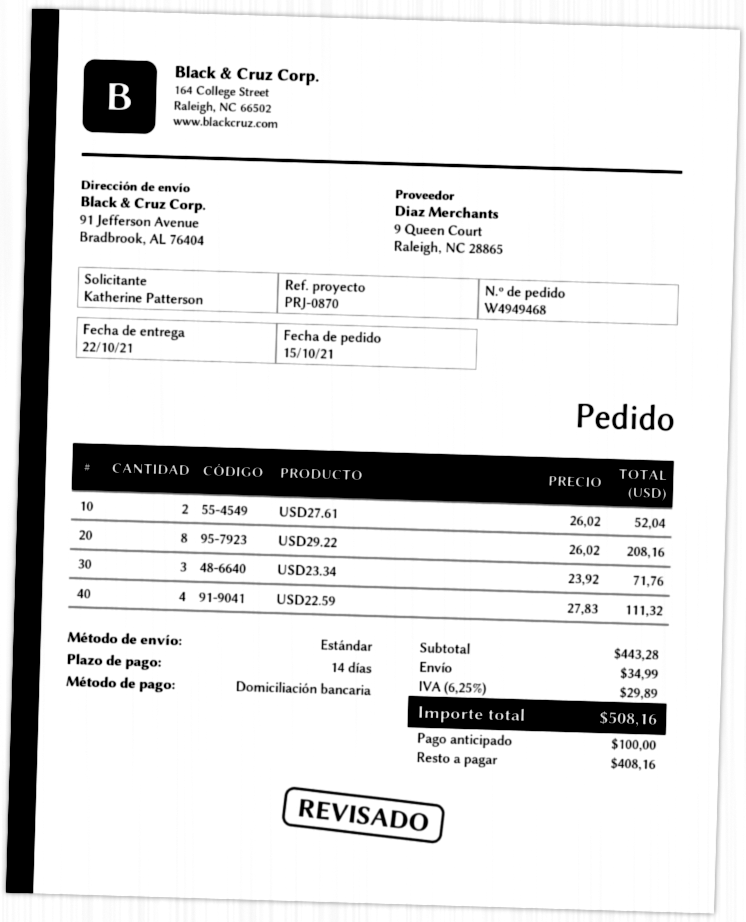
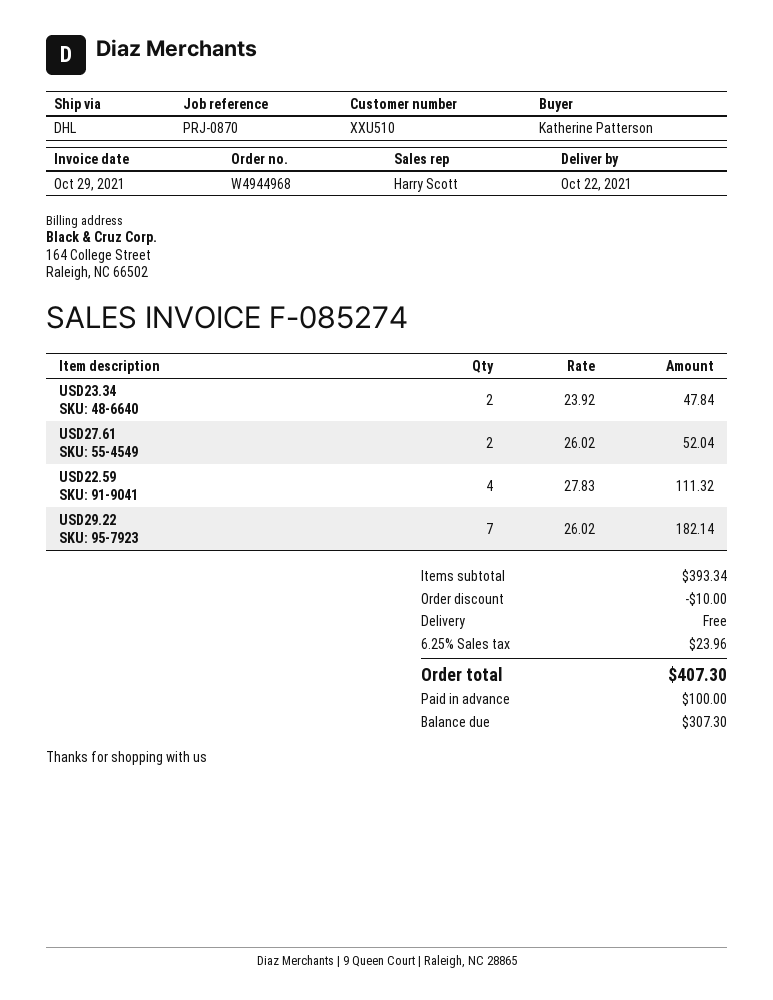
order number: W4949468 -> W4944968
shipping method: standard -> DHL
USD29.22: 8 x 26.02 = 208.16 -> 7 x 26.02 = 182.14
USD23.34: 3 x 23.92 = 71.76 -> 2 x 23.92 = 47.84
subtotal: 443.28 -> 393.34
discount: none -> 10.00
shipping: 34.99 -> 0.00
tax: 6.25% = 29.89 -> 6.25% = 23.96
total: 508.16 -> 407.30
balance: 408.16 -> 307.30

